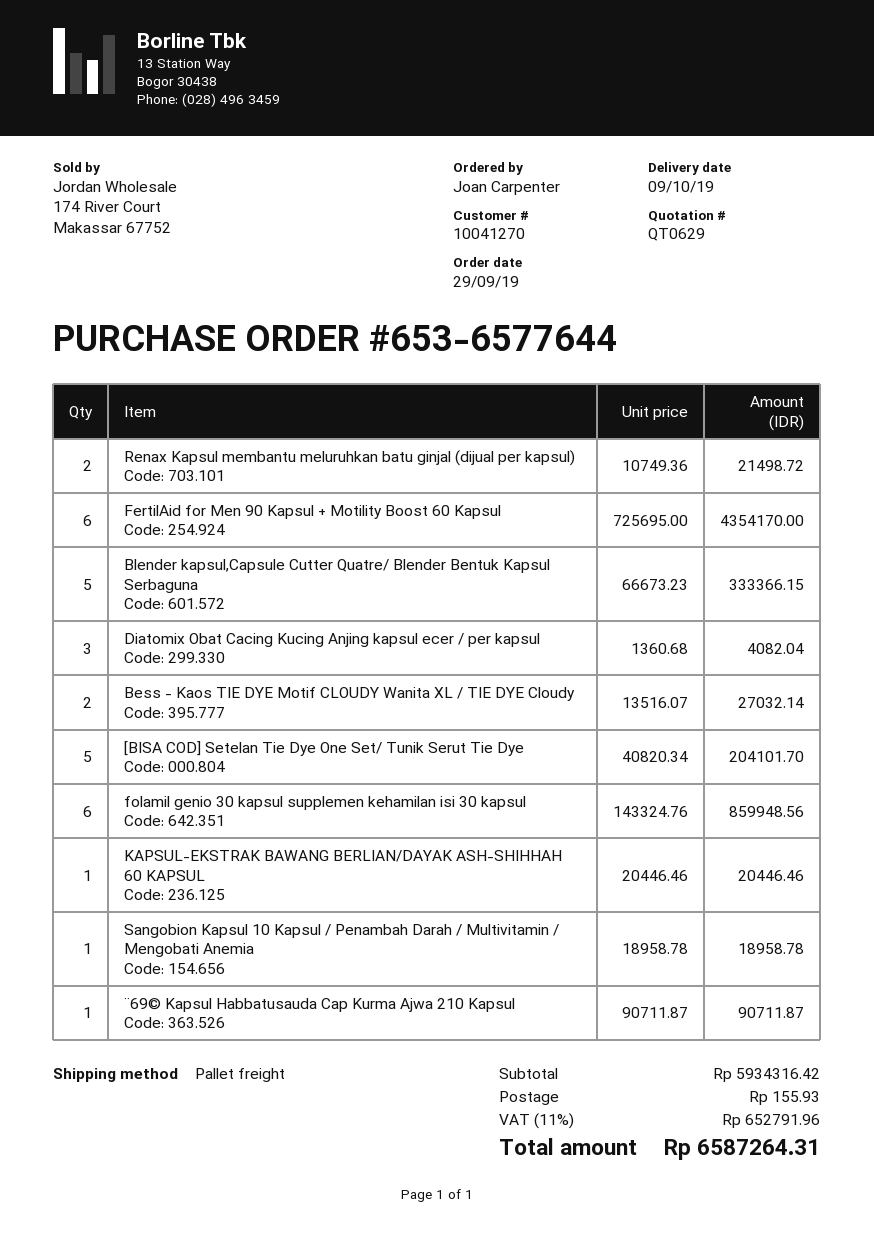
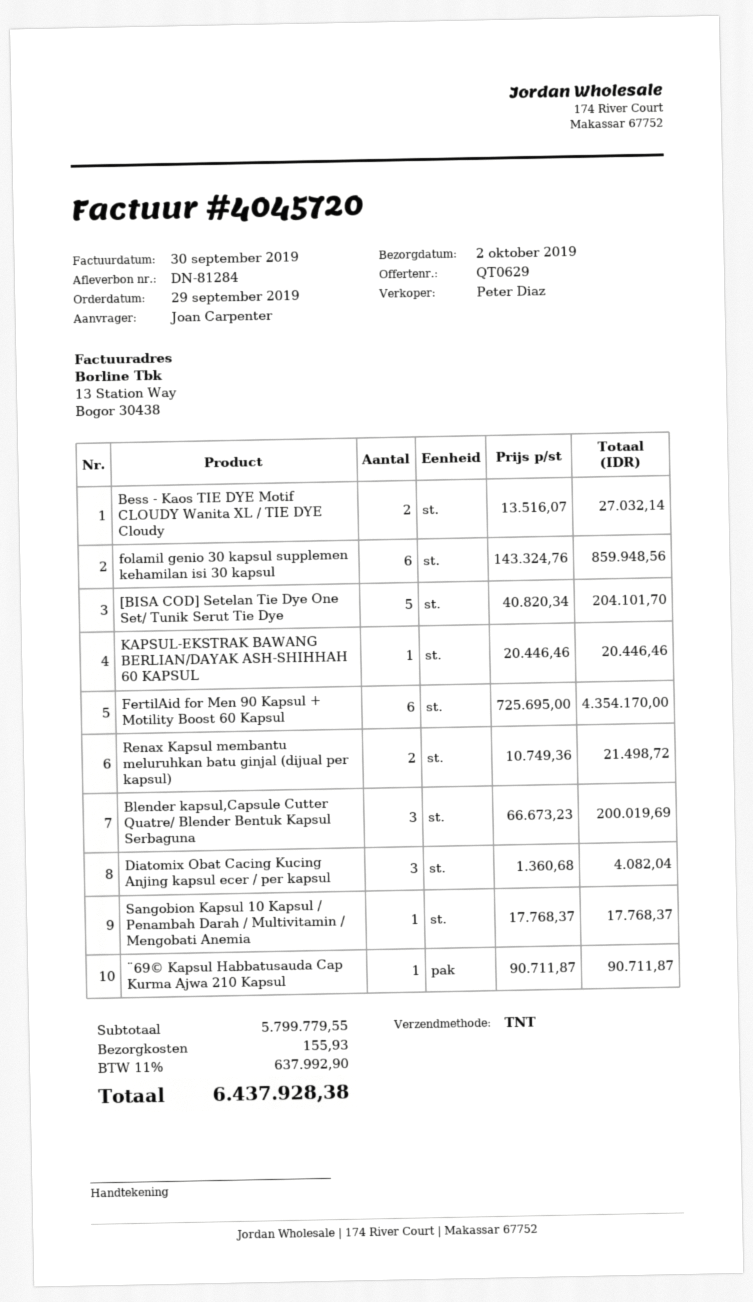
delivery date: 2019-10-09 -> 2019-10-02
shipping method: pallet freight -> TNT
Blender kapsul,Capsule Cutter Quatre/ Blender Bentuk Kapsul Serbaguna: 5 x 66673.23 = 333366.15 -> 3 x 66673.23 = 200019.69
Sangobion Kapsul 10 Kapsul / Penambah Darah / Multivitamin / Mengobati Anemia: 1 x 18958.78 = 18958.78 -> 1 x 17768.37 = 17768.37
subtotal: 5934316.42 -> 5799779.55
tax: 11% = 652791.96 -> 11% = 637992.90
total: 6587264.31 -> 6437928.38

